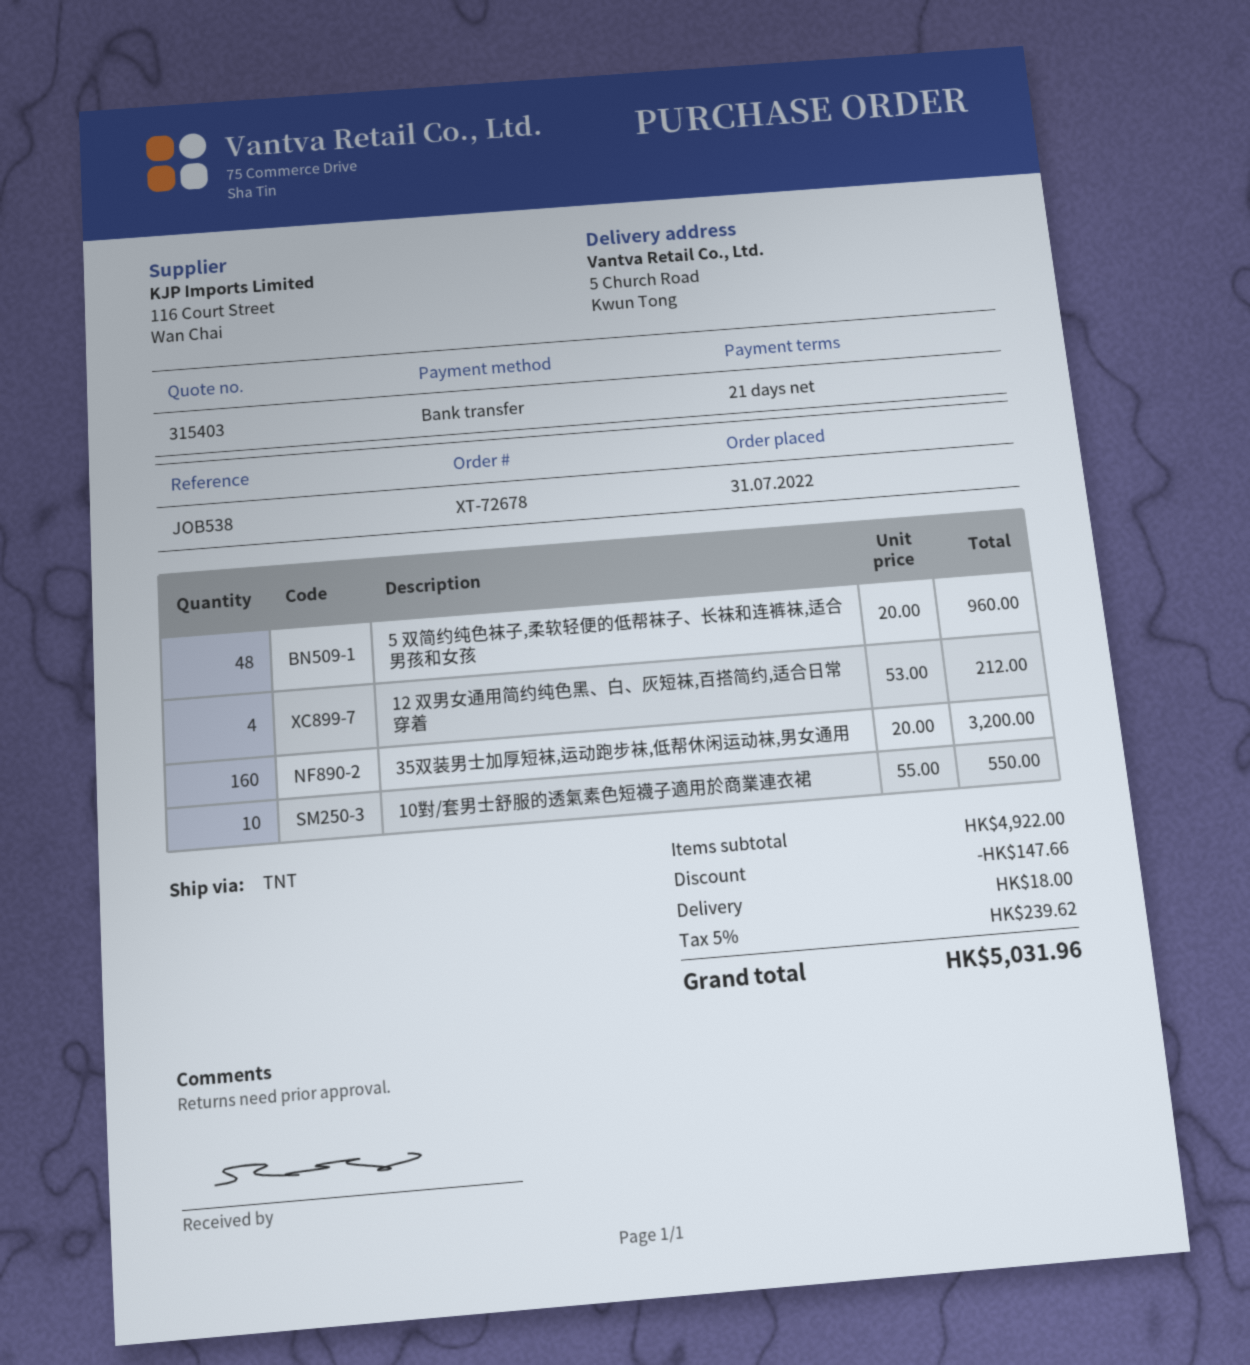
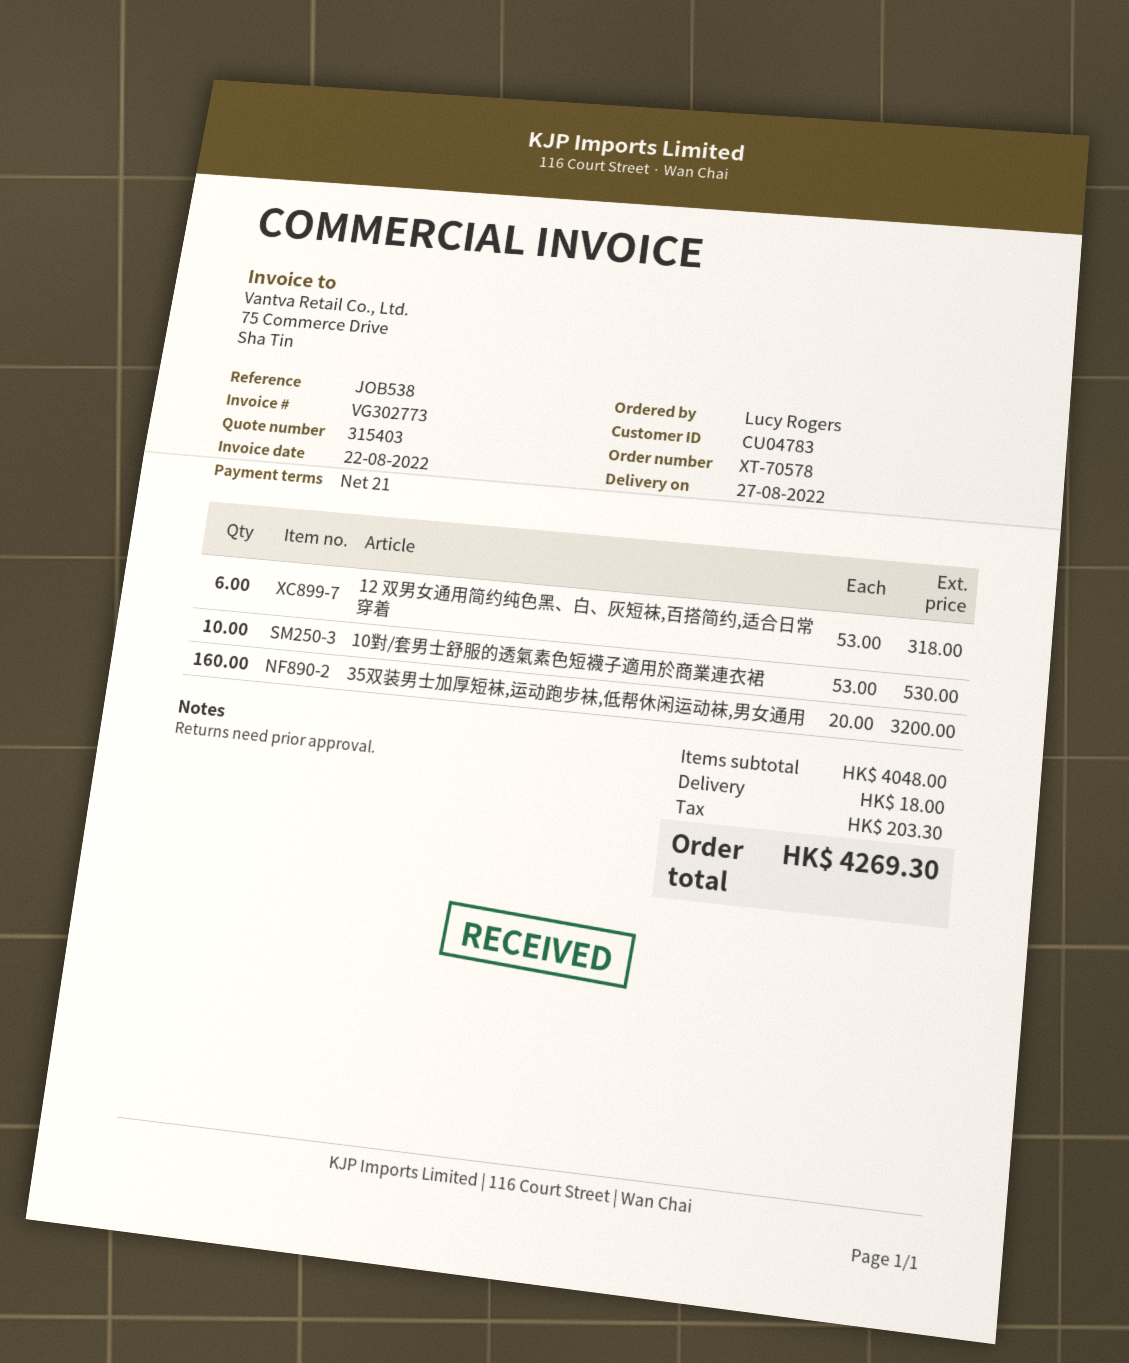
order number: XT-72678 -> XT-70578
5 双简约纯色袜子,柔软轻便的低帮袜子、长袜和连裤袜,适合男孩和女孩: 48 x 20.00 = 960.00 -> none
12 双男女通用简约纯色黑、白、灰短袜,百搭简约,适合日常穿着: 4 x 53.00 = 212.00 -> 6 x 53.00 = 318.00
10對/套男士舒服的透氣素色短襪子適用於商業連衣裙: 10 x 55.00 = 550.00 -> 10 x 53.00 = 530.00
subtotal: 4922.00 -> 4048.00
discount: 147.66 -> none
tax: 239.62 -> 203.30
total: 5031.96 -> 4269.30

